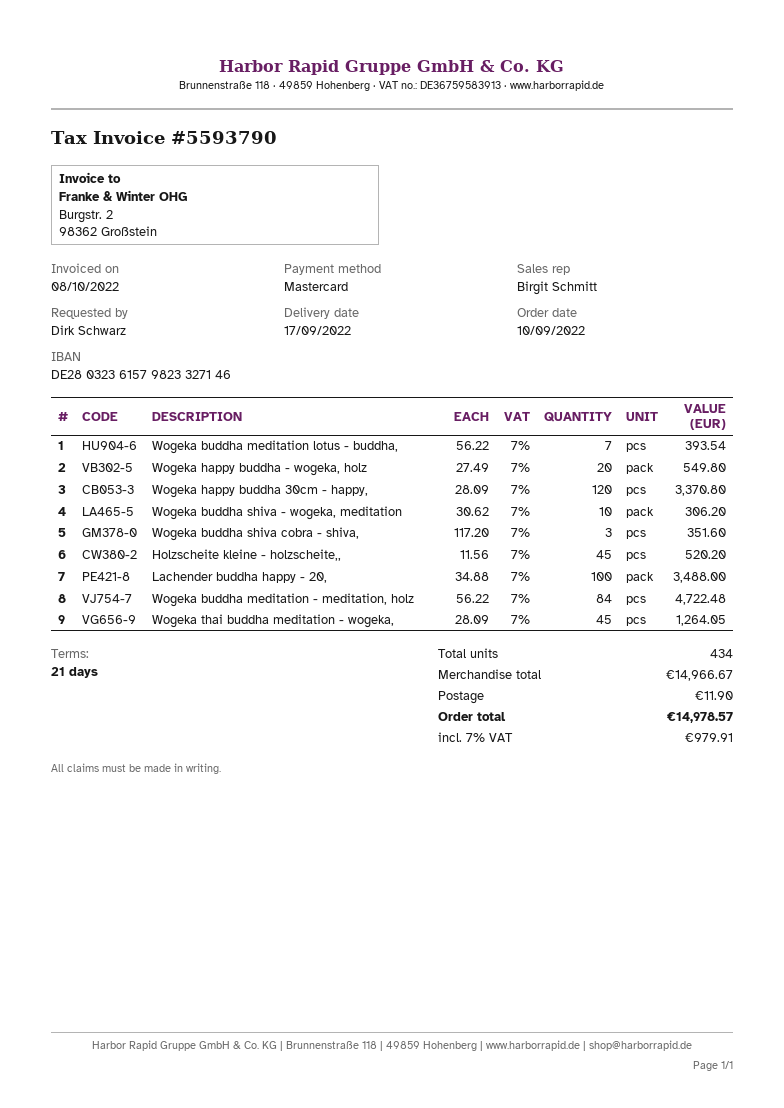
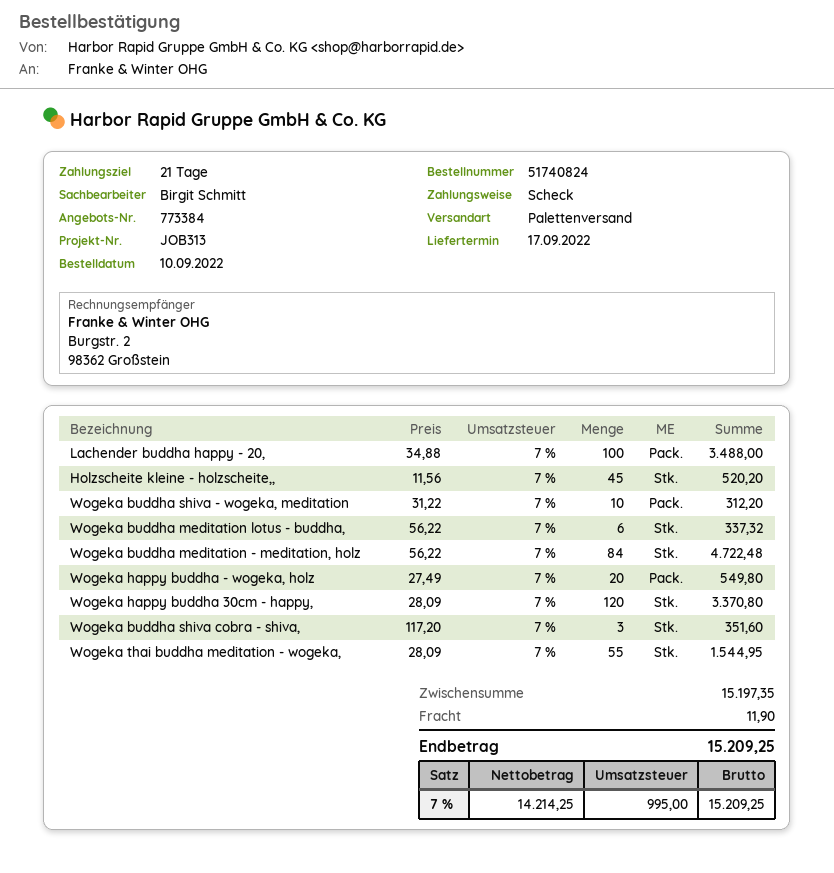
payment method: Mastercard -> cheque
Wogeka buddha meditation lotus - buddha,: 7 x 56.22 = 393.54 -> 6 x 56.22 = 337.32
Wogeka buddha shiva - wogeka, meditation: 10 x 30.62 = 306.20 -> 10 x 31.22 = 312.20
Wogeka thai buddha meditation - wogeka,: 45 x 28.09 = 1264.05 -> 55 x 28.09 = 1544.95
subtotal: 14966.67 -> 15197.35
tax: 7% = 979.91 -> 7% = 995.00
total: 14978.57 -> 15209.25

